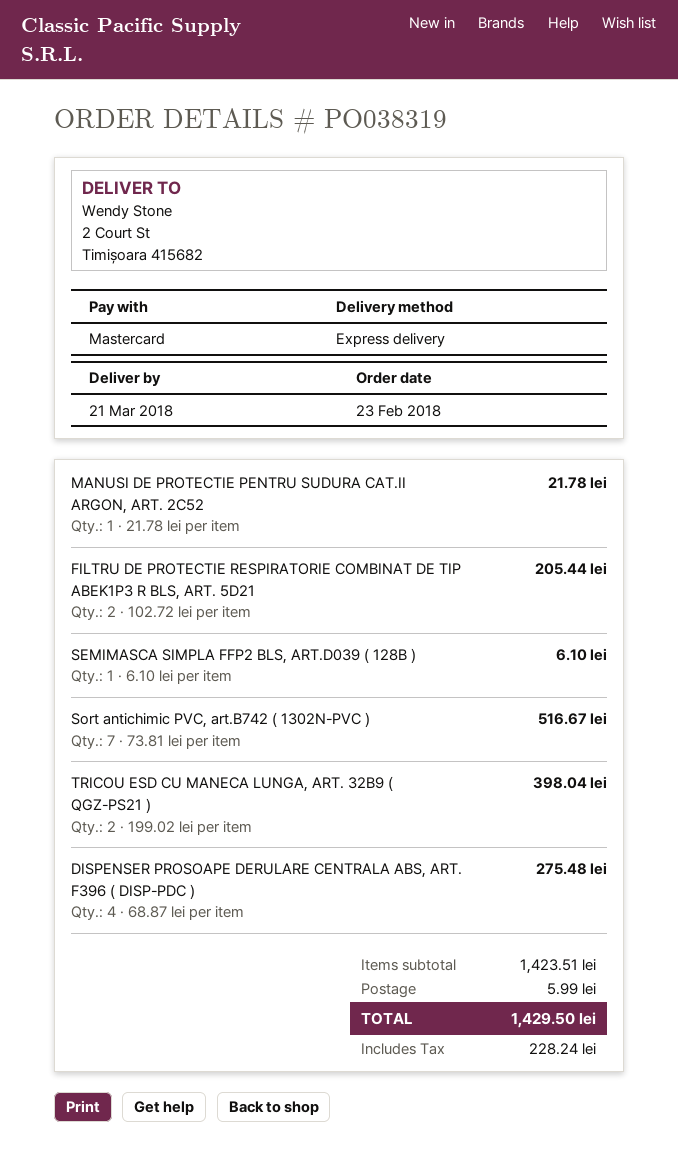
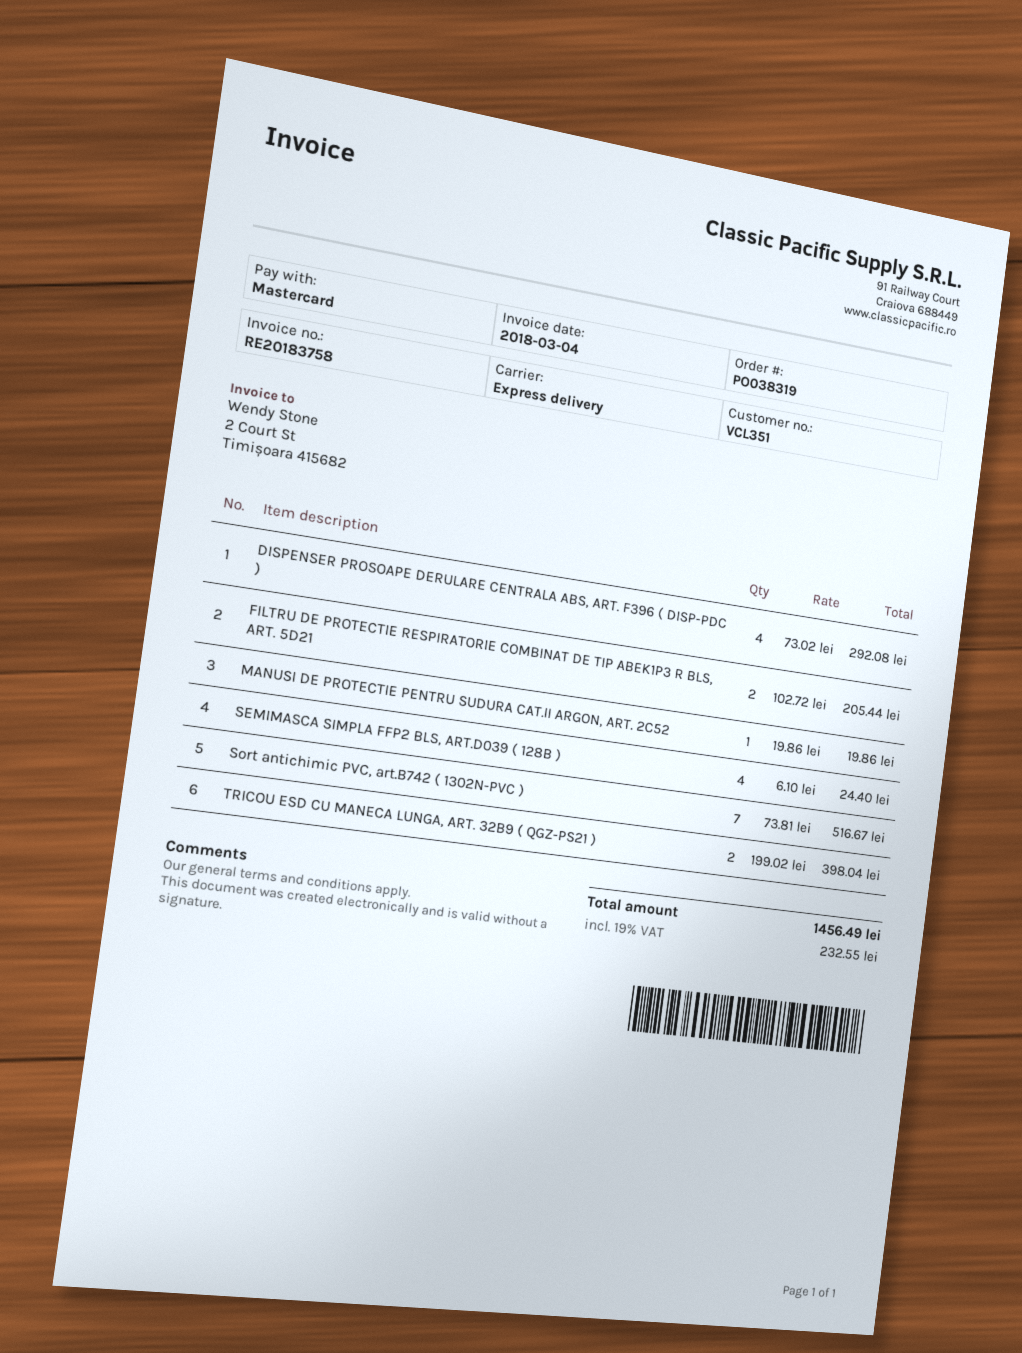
MANUSI DE PROTECTIE PENTRU SUDURA CAT.II ARGON, ART. 2C52: 1 x 21.78 = 21.78 -> 1 x 19.86 = 19.86
SEMIMASCA SIMPLA FFP2 BLS, ART.D039 ( 128B ): 1 x 6.10 = 6.10 -> 4 x 6.10 = 24.40
DISPENSER PROSOAPE DERULARE CENTRALA ABS, ART. F396 ( DISP-PDC ): 4 x 68.87 = 275.48 -> 4 x 73.02 = 292.08
shipping: 5.99 -> none
tax: 228.24 -> 232.55
total: 1429.50 -> 1456.49

